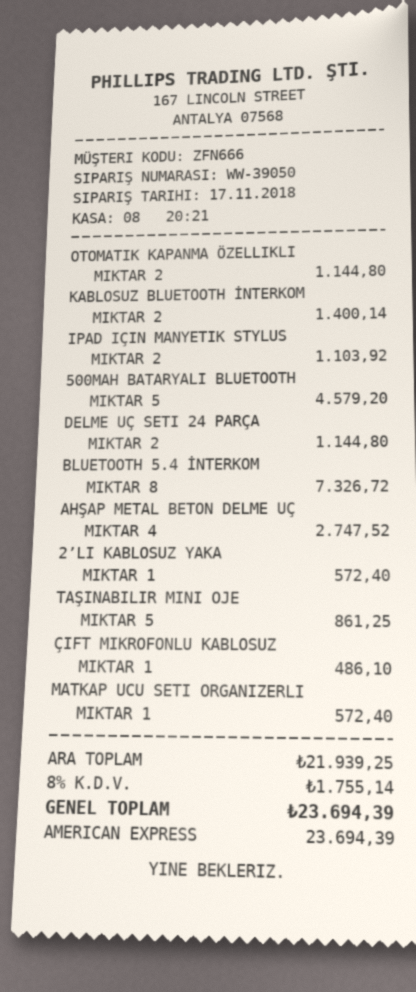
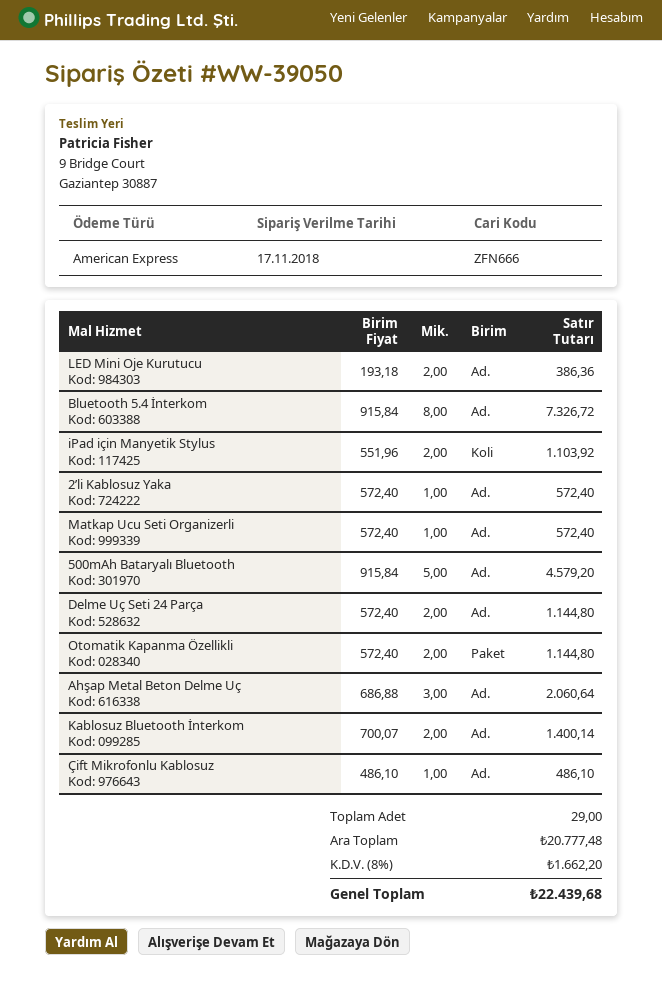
AHŞAP METAL BETON DELME UÇ: 4 for 2747.52 -> 3 for 2060.64
TAŞINABILIR MINI OJE: 5 for 861.25 -> none
LED Mini Oje Kurutucu: none -> 2 for 386.36
subtotal: 21939.25 -> 20777.48
tax: 8% = 1755.14 -> 8% = 1662.20
total: 23694.39 -> 22439.68

